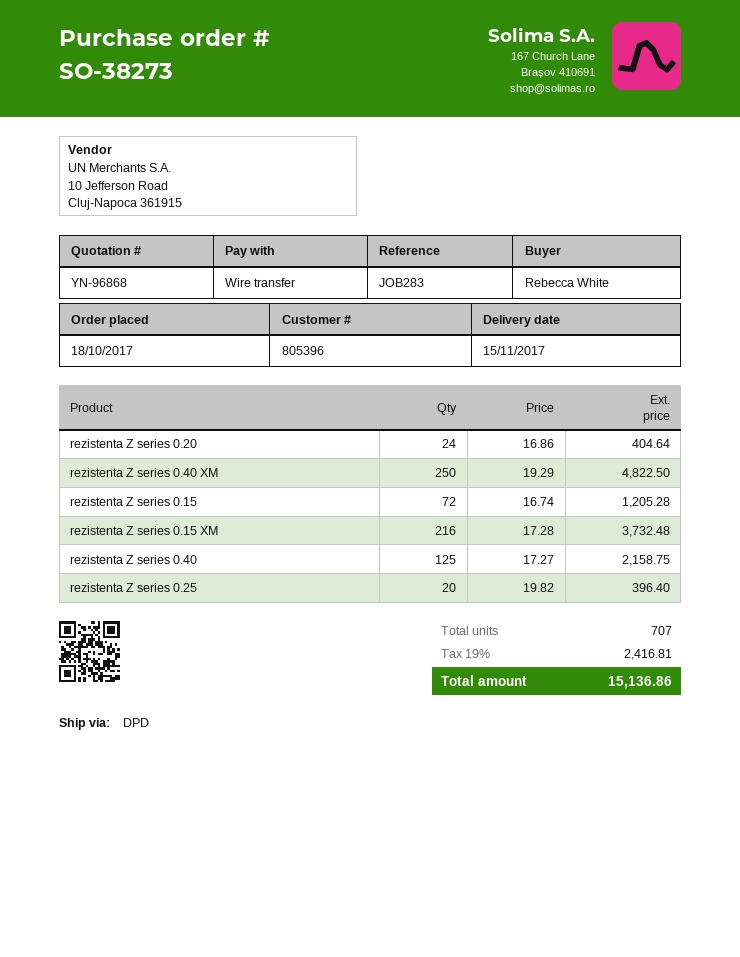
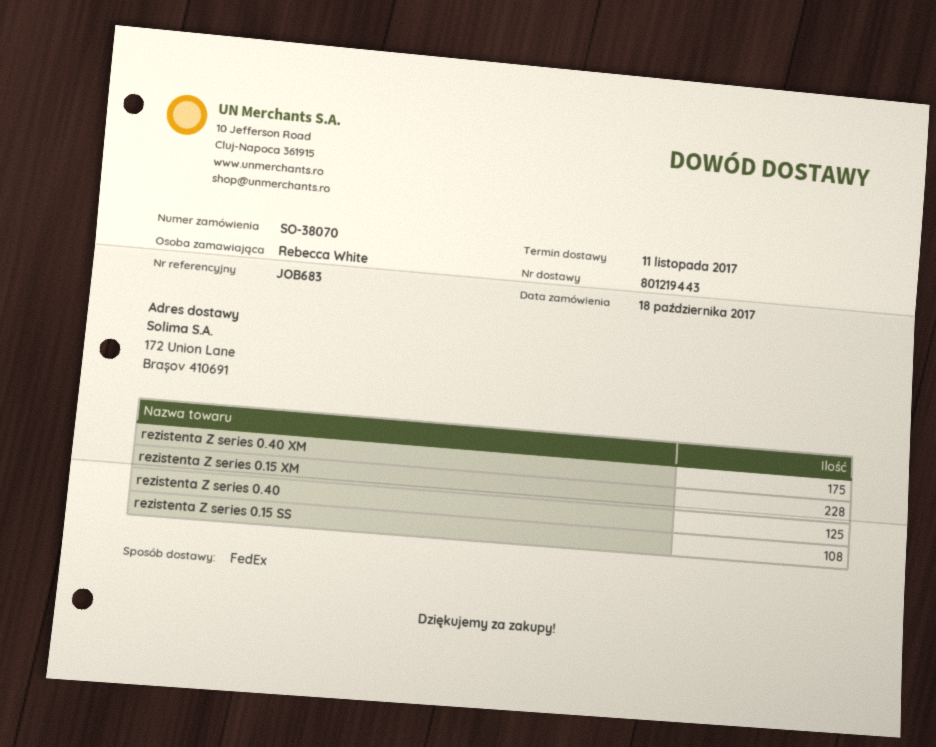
order number: SO-38273 -> SO-38070
delivery date: 2017-11-15 -> 2017-11-11
reference: JOB283 -> JOB683
shipping method: DPD -> FedEx
rezistenta Z series 0.20: 24 -> none
rezistenta Z series 0.40 XM: 250 -> 175
rezistenta Z series 0.15: 72 -> none
rezistenta Z series 0.15 XM: 216 -> 228
rezistenta Z series 0.25: 20 -> none
rezistenta Z series 0.15 SS: none -> 108

